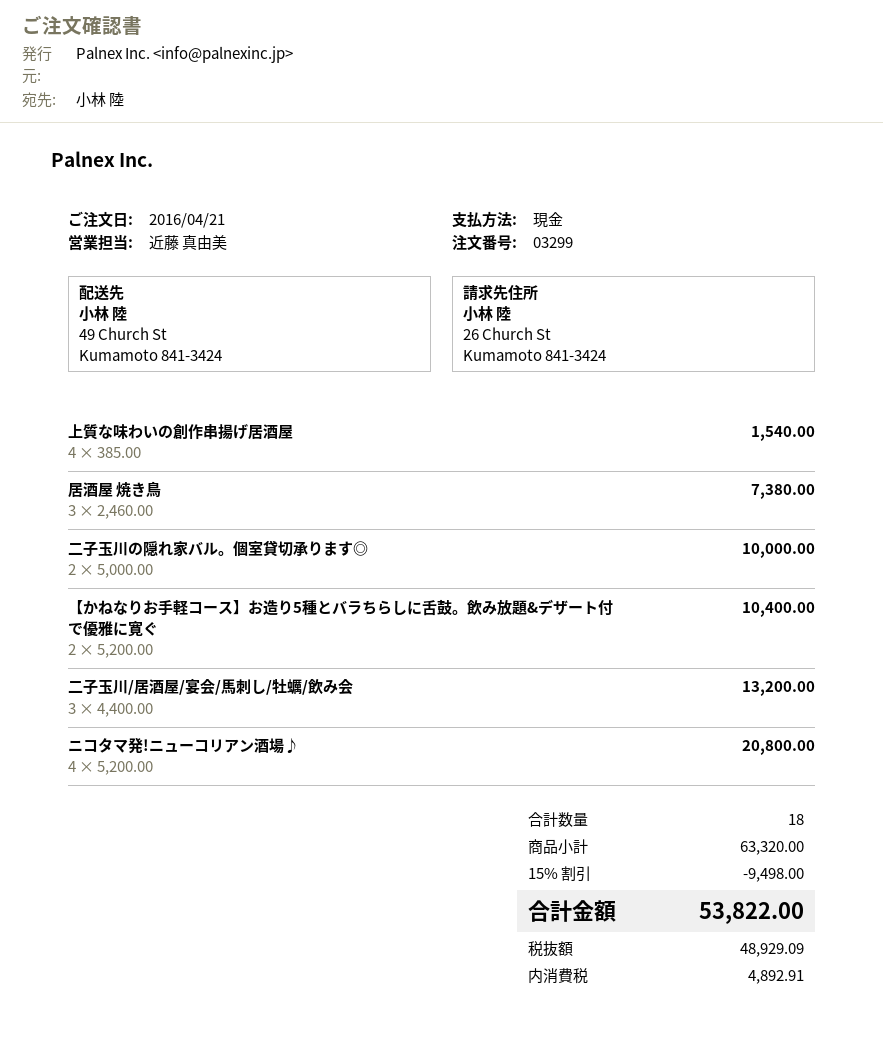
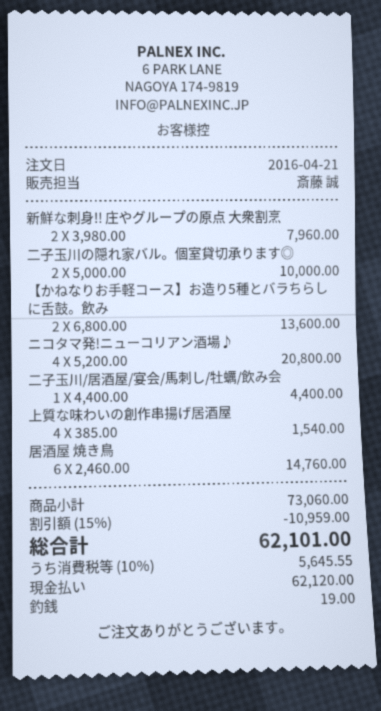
sales rep: 近藤 真由美 -> 斎藤 誠
居酒屋 焼き鳥: 3 x 2460.00 = 7380.00 -> 6 x 2460.00 = 14760.00
【かねなりお手軽コース】お造り5種とバラちらしに舌鼓。飲み放題&デザート付で優雅に寛ぐ: 2 x 5200.00 = 10400.00 -> 2 x 6800.00 = 13600.00
二子玉川/居酒屋/宴会/馬刺し/牡蠣/飲み会: 3 x 4400.00 = 13200.00 -> 1 x 4400.00 = 4400.00
新鮮な刺身!! 庄やグループの原点 大衆割烹: none -> 2 x 3980.00 = 7960.00
subtotal: 63320.00 -> 73060.00
discount: 15% = 9498.00 -> 15% = 10959.00
tax: 4892.91 -> 5645.55
total: 53822.00 -> 62101.00

